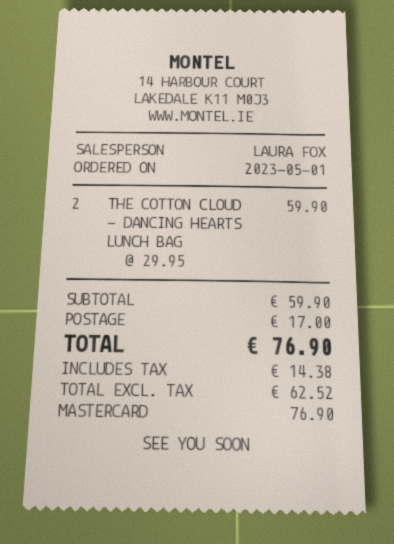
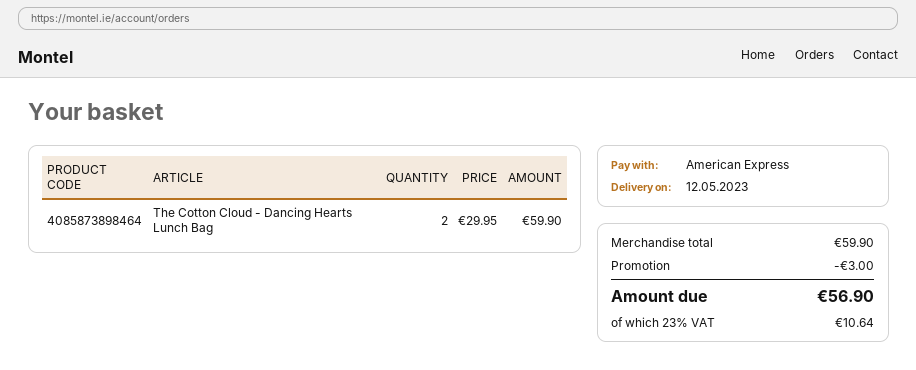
payment method: Mastercard -> American Express
discount: none -> 3.00
shipping: 17.00 -> none
tax: 14.38 -> 10.64
total: 76.90 -> 56.90

